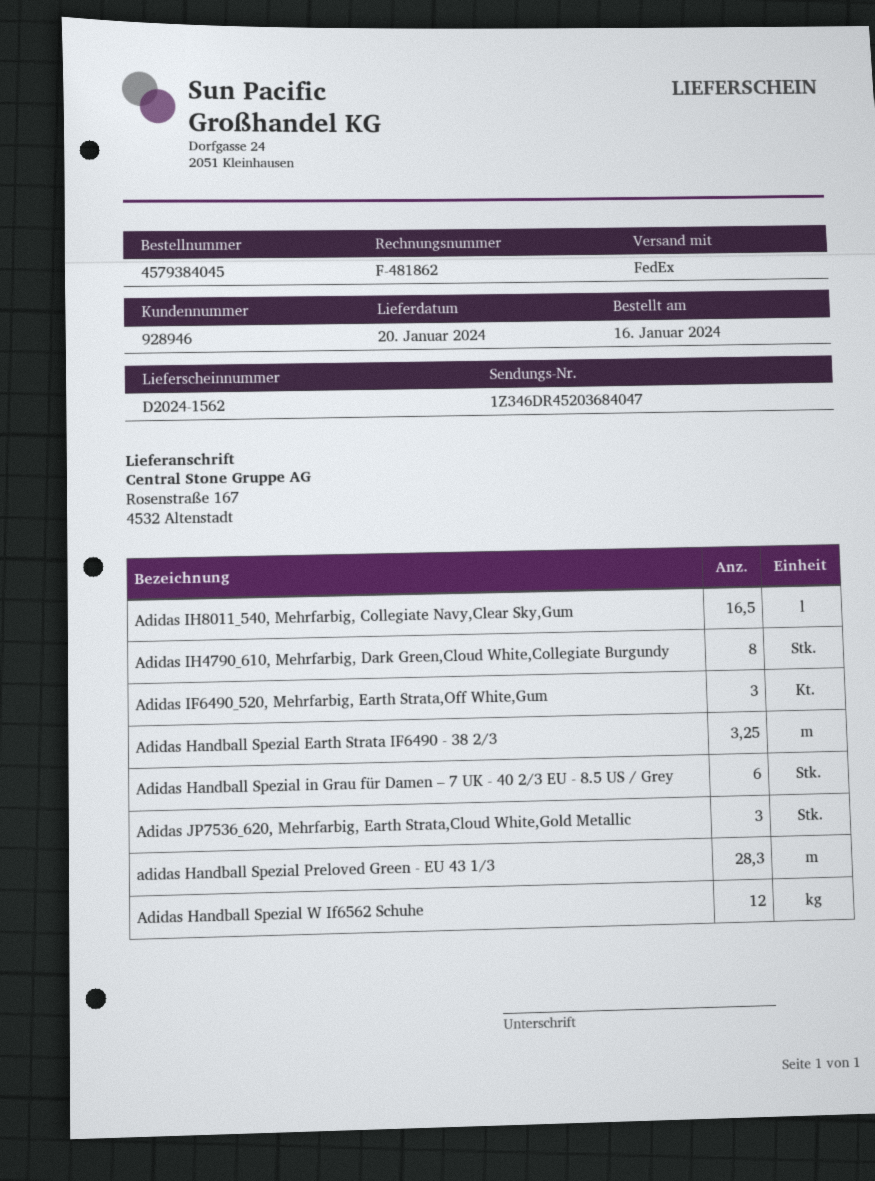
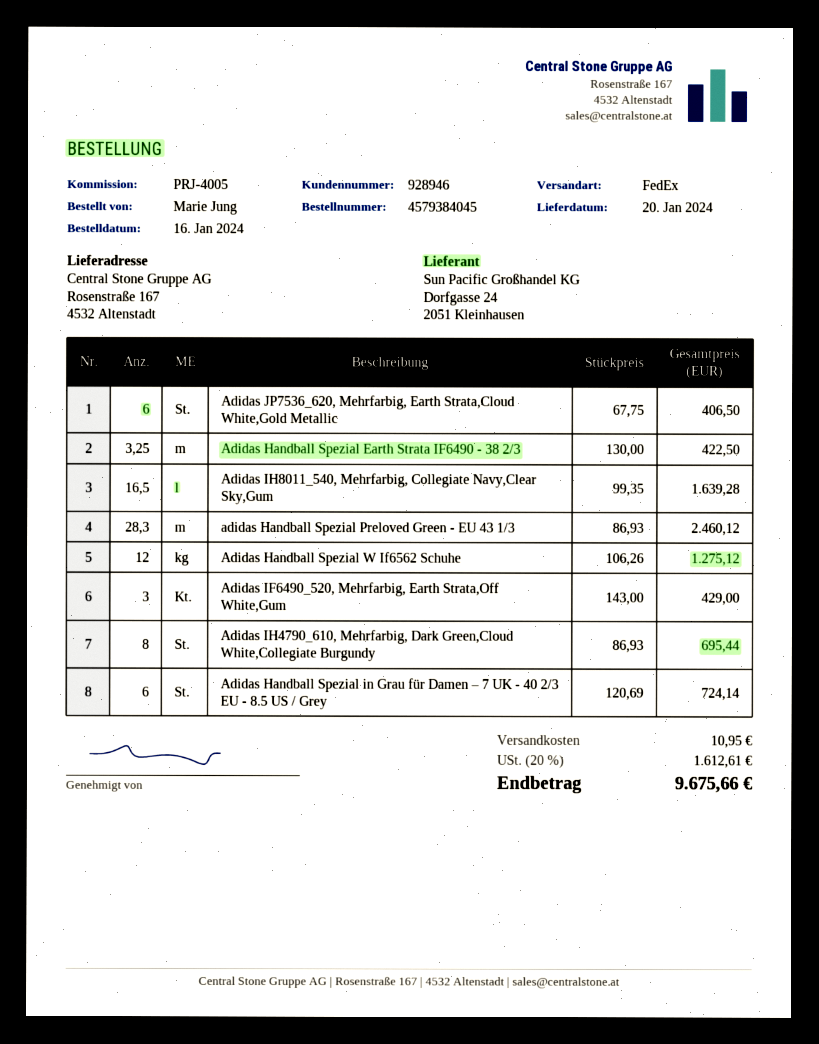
Adidas JP7536_620, Mehrfarbig, Earth Strata,Cloud White,Gold Metallic: 3 -> 6

